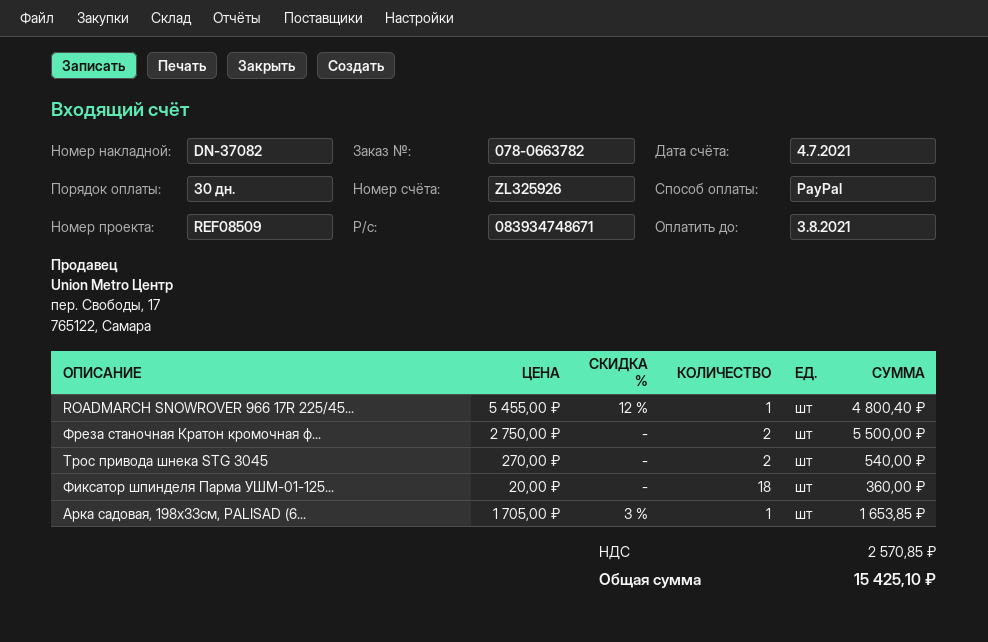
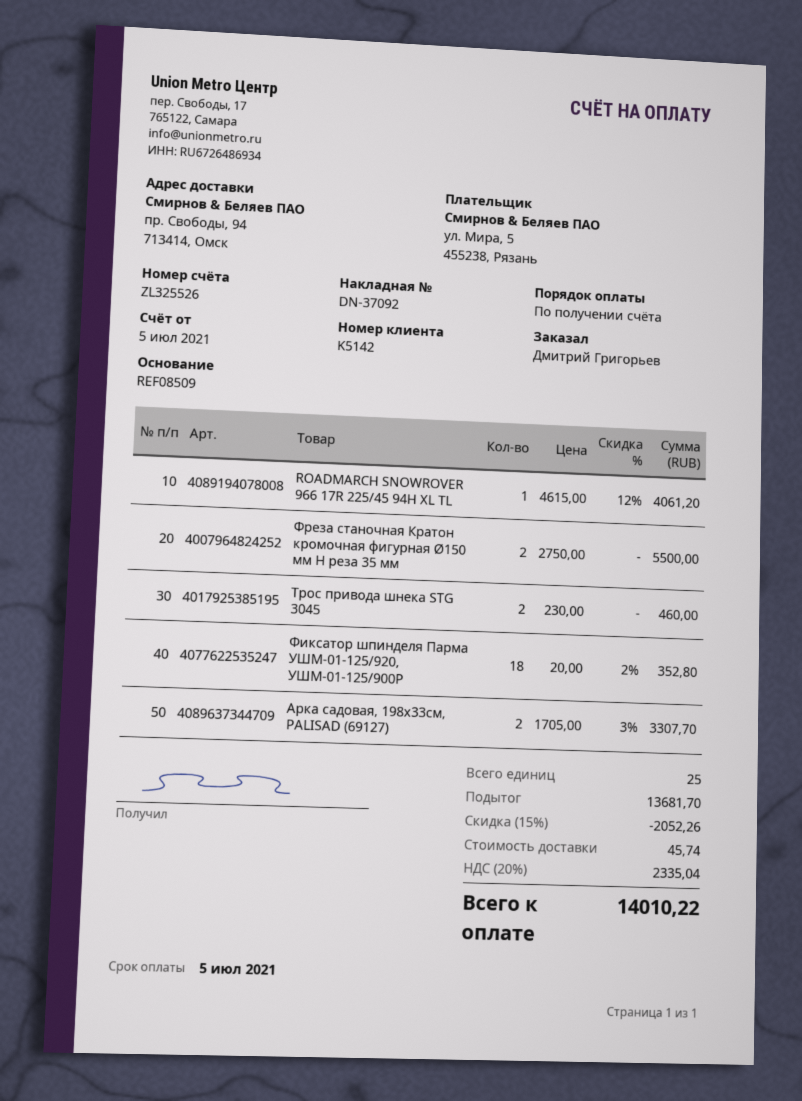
delivery note number: DN-37082 -> DN-37092
invoice number: ZL325926 -> ZL325526
invoice date: 2021-07-04 -> 2021-07-05
payment terms: 30 days -> on receipt
due date: 2021-08-03 -> 2021-07-05
ROADMARCH SNOWROVER 966 17R 225/45...: 1 x 5455.00 - 12% = 4800.40 -> 1 x 4615.00 - 12% = 4061.20
Трос привода шнека STG 3045: 2 x 270.00 = 540.00 -> 2 x 230.00 = 460.00
Фиксатор шпинделя Парма УШМ-01-125...: 18 x 20.00 = 360.00 -> 18 x 20.00 - 2% = 352.80
Арка садовая, 198х33см, PALISAD (6...: 1 x 1705.00 - 3% = 1653.85 -> 2 x 1705.00 - 3% = 3307.70
discount: none -> 15% = 2052.26
shipping: none -> 45.74
tax: 2570.85 -> 2335.04
total: 15425.10 -> 14010.22

